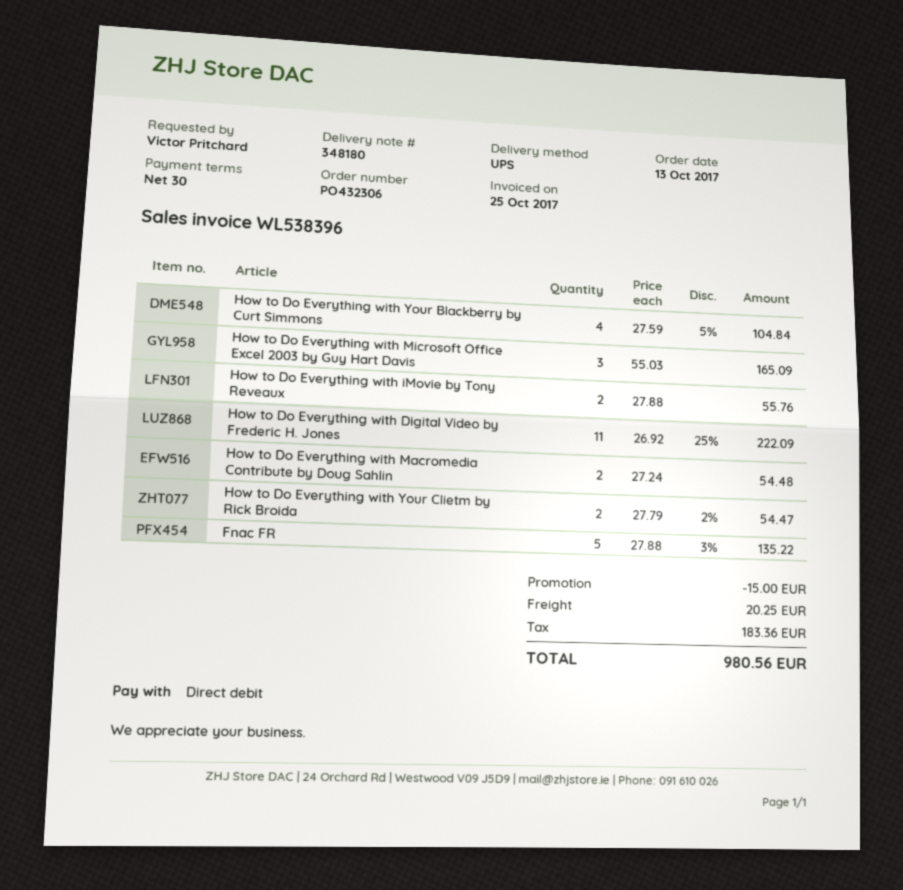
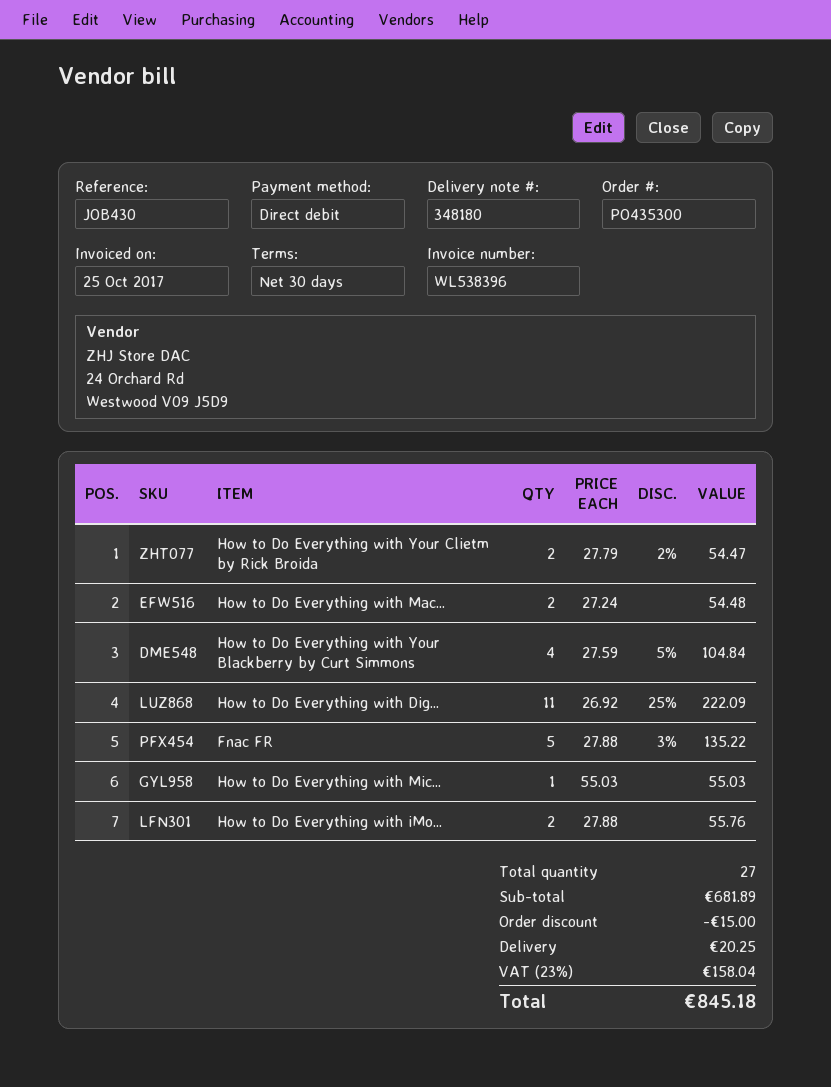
order number: PO432306 -> PO435300
How to Do Everything with Microsoft Office Excel 2003 by Guy Hart Davis: 3 x 55.03 = 165.09 -> 1 x 55.03 = 55.03
tax: 183.36 -> 158.04
total: 980.56 -> 845.18

